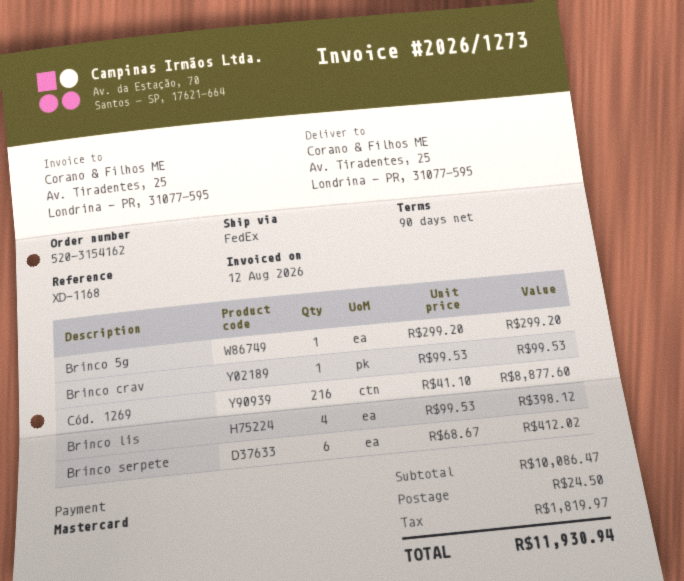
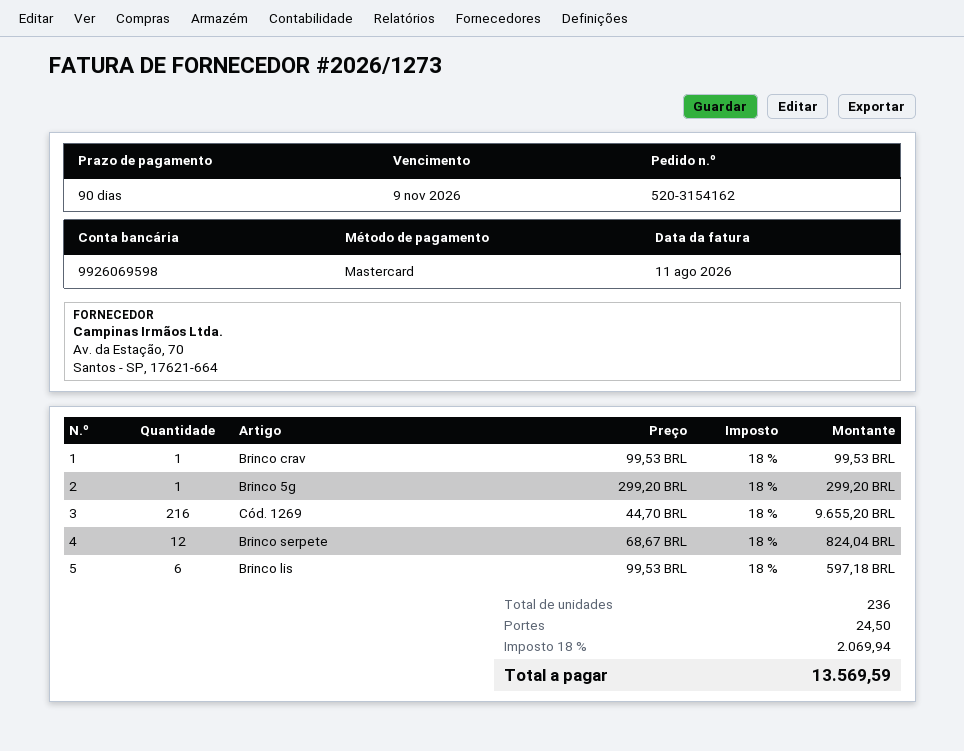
invoice date: 2026-08-12 -> 2026-08-11
Cód. 1269: 216 x 41.10 = 8877.60 -> 216 x 44.70 = 9655.20
Brinco lis: 4 x 99.53 = 398.12 -> 6 x 99.53 = 597.18
Brinco serpete: 6 x 68.67 = 412.02 -> 12 x 68.67 = 824.04
tax: 1819.97 -> 2069.94
total: 11930.94 -> 13569.59

